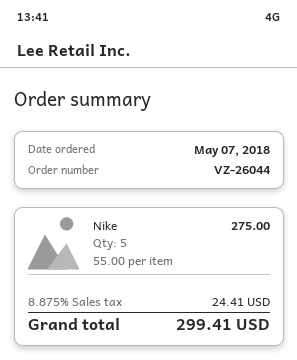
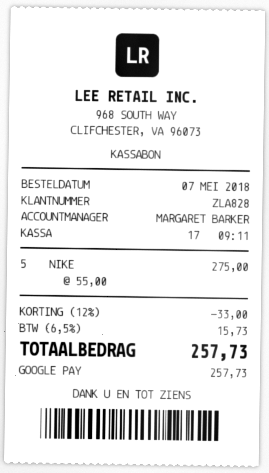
discount: none -> 12% = 33.00
tax: 8.875% = 24.41 -> 6.5% = 15.73
total: 299.41 -> 257.73

